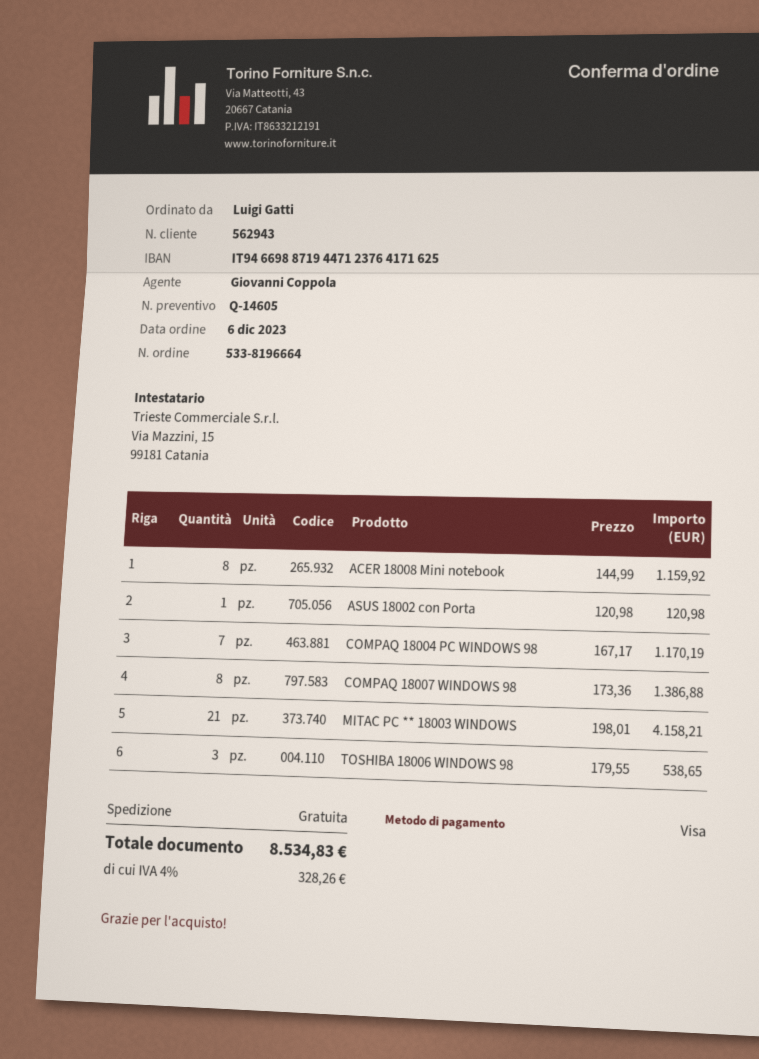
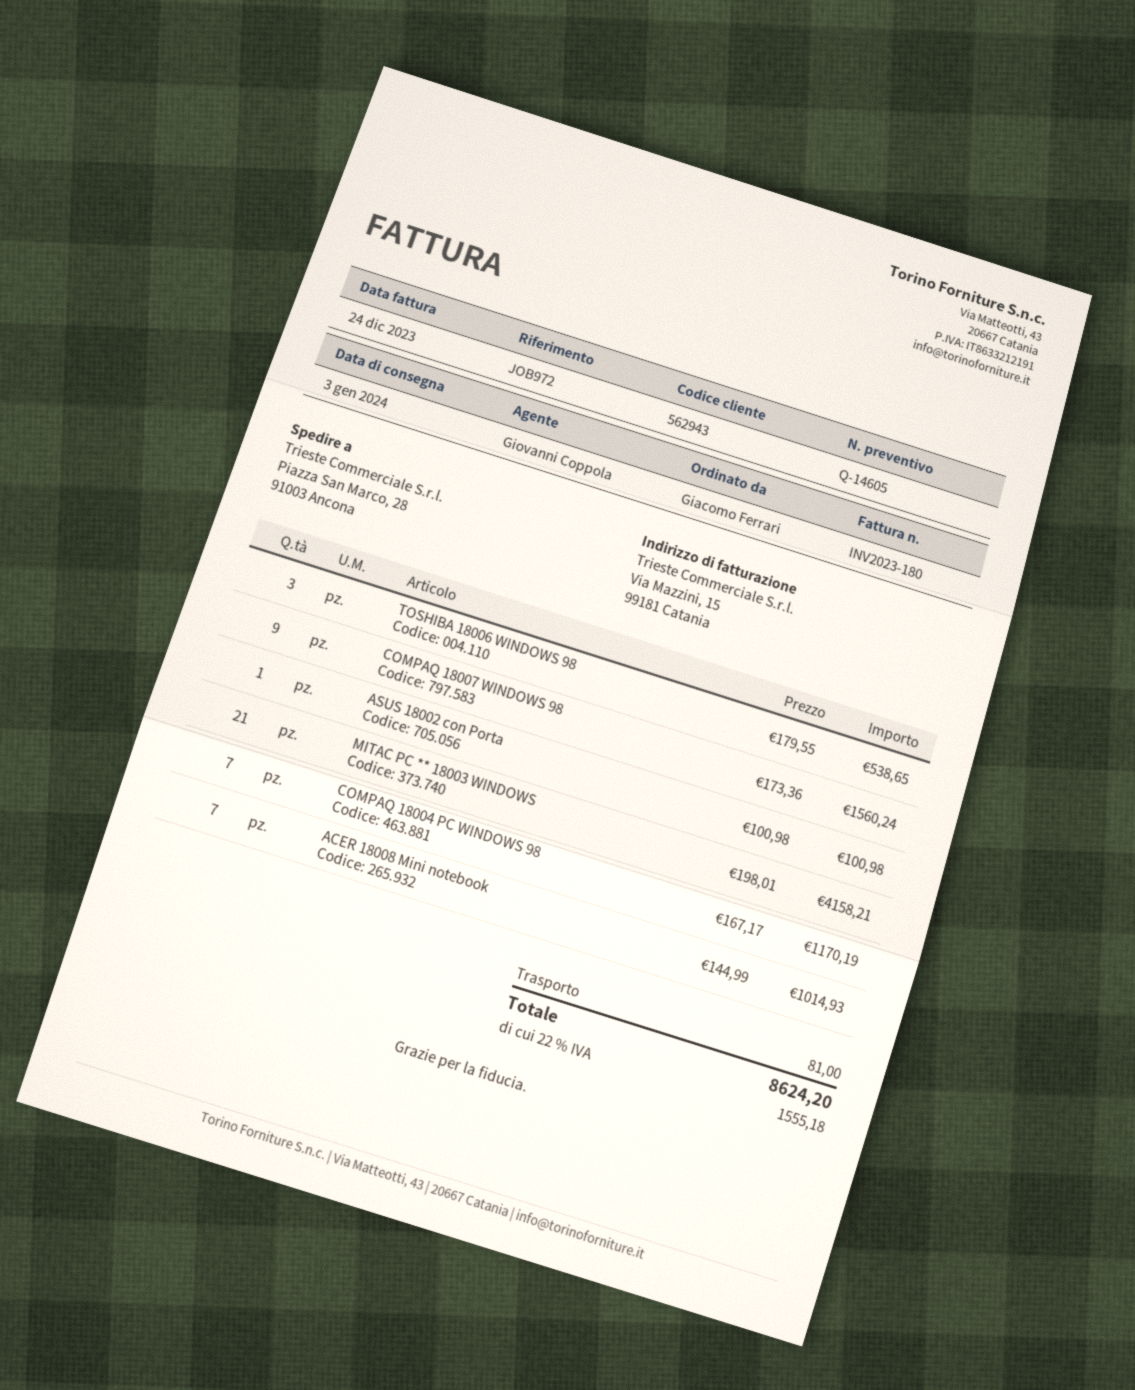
ordered by: Luigi Gatti -> Giacomo Ferrari
ACER 18008 Mini notebook: 8 x 144.99 = 1159.92 -> 7 x 144.99 = 1014.93
ASUS 18002 con Porta: 1 x 120.98 = 120.98 -> 1 x 100.98 = 100.98
COMPAQ 18007 WINDOWS 98: 8 x 173.36 = 1386.88 -> 9 x 173.36 = 1560.24
shipping: 0.00 -> 81.00
tax: 4% = 328.26 -> 22% = 1555.18
total: 8534.83 -> 8624.20

